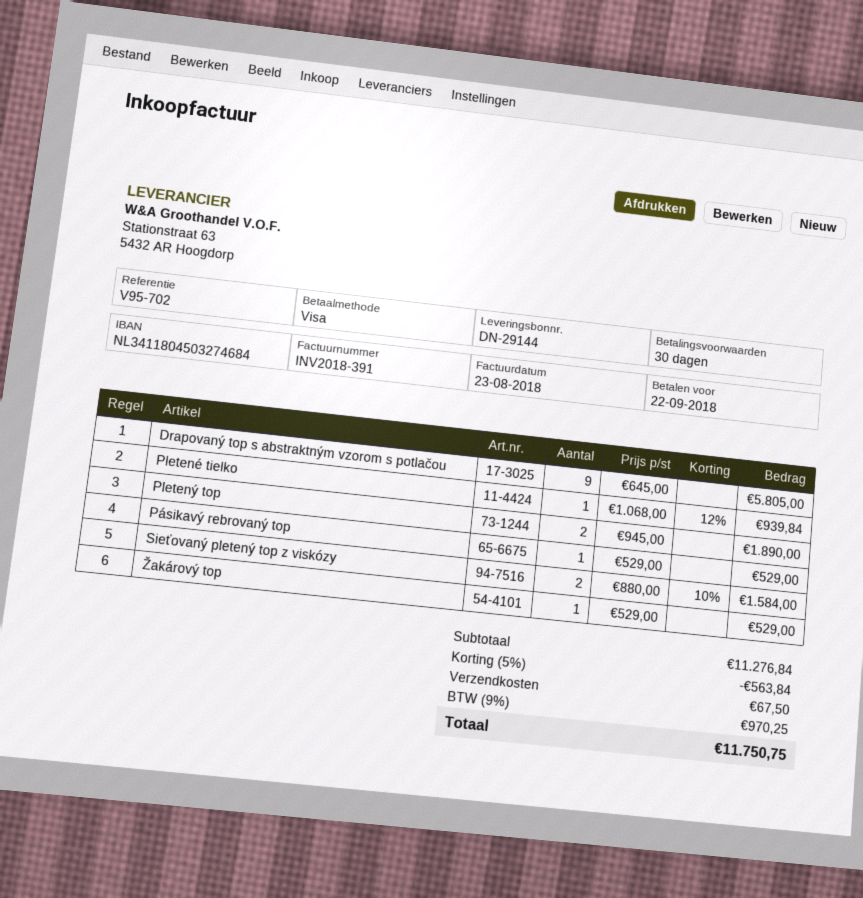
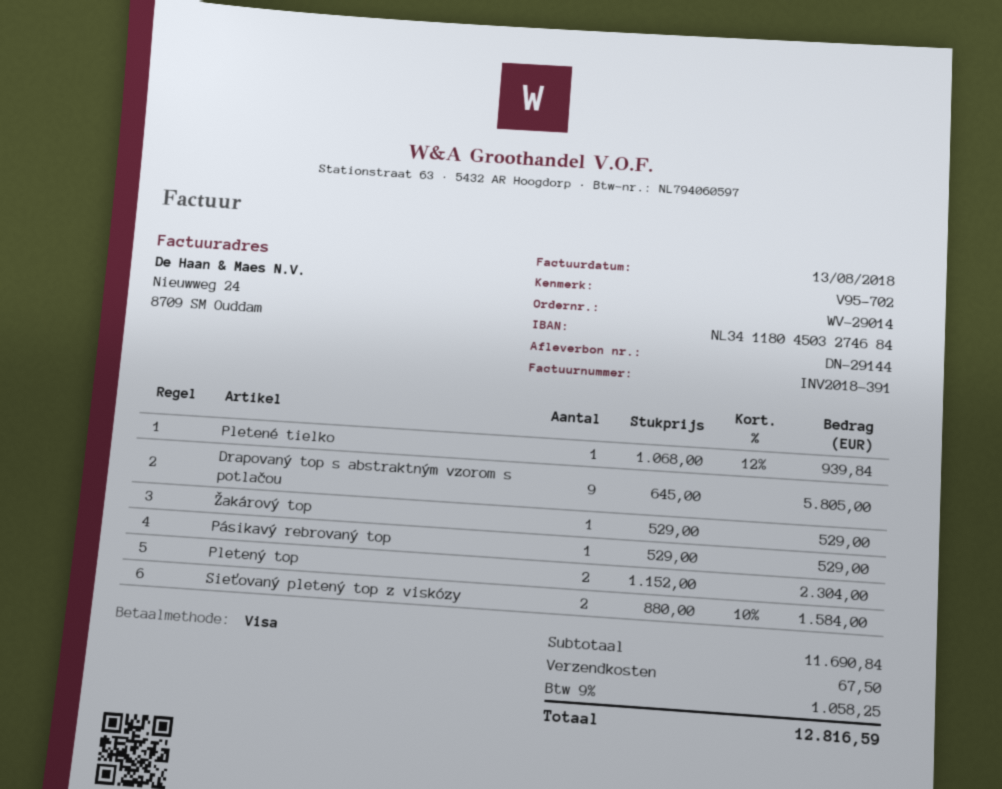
invoice date: 2018-08-23 -> 2018-08-13
Pletený top: 2 x 945.00 = 1890.00 -> 2 x 1152.00 = 2304.00
subtotal: 11276.84 -> 11690.84
discount: 5% = 563.84 -> none
tax: 9% = 970.25 -> 9% = 1058.25
total: 11750.75 -> 12816.59

